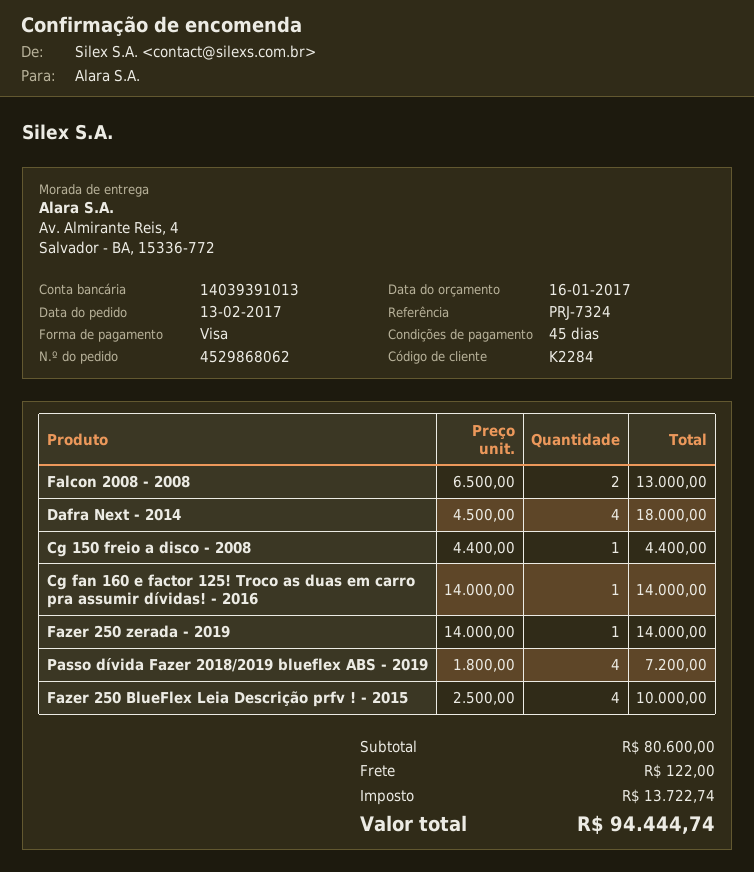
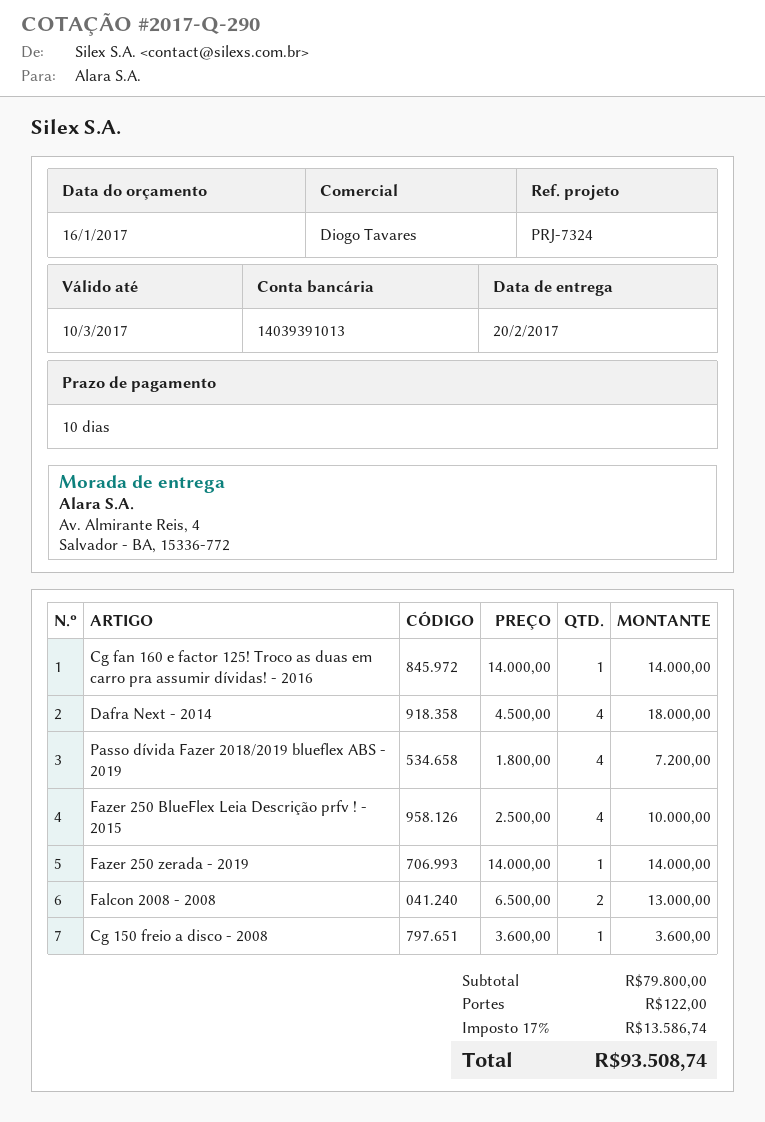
payment terms: 45 days -> 10 days
Cg 150 freio a disco - 2008: 1 x 4400.00 = 4400.00 -> 1 x 3600.00 = 3600.00
subtotal: 80600.00 -> 79800.00
tax: 13722.74 -> 13586.74
total: 94444.74 -> 93508.74

